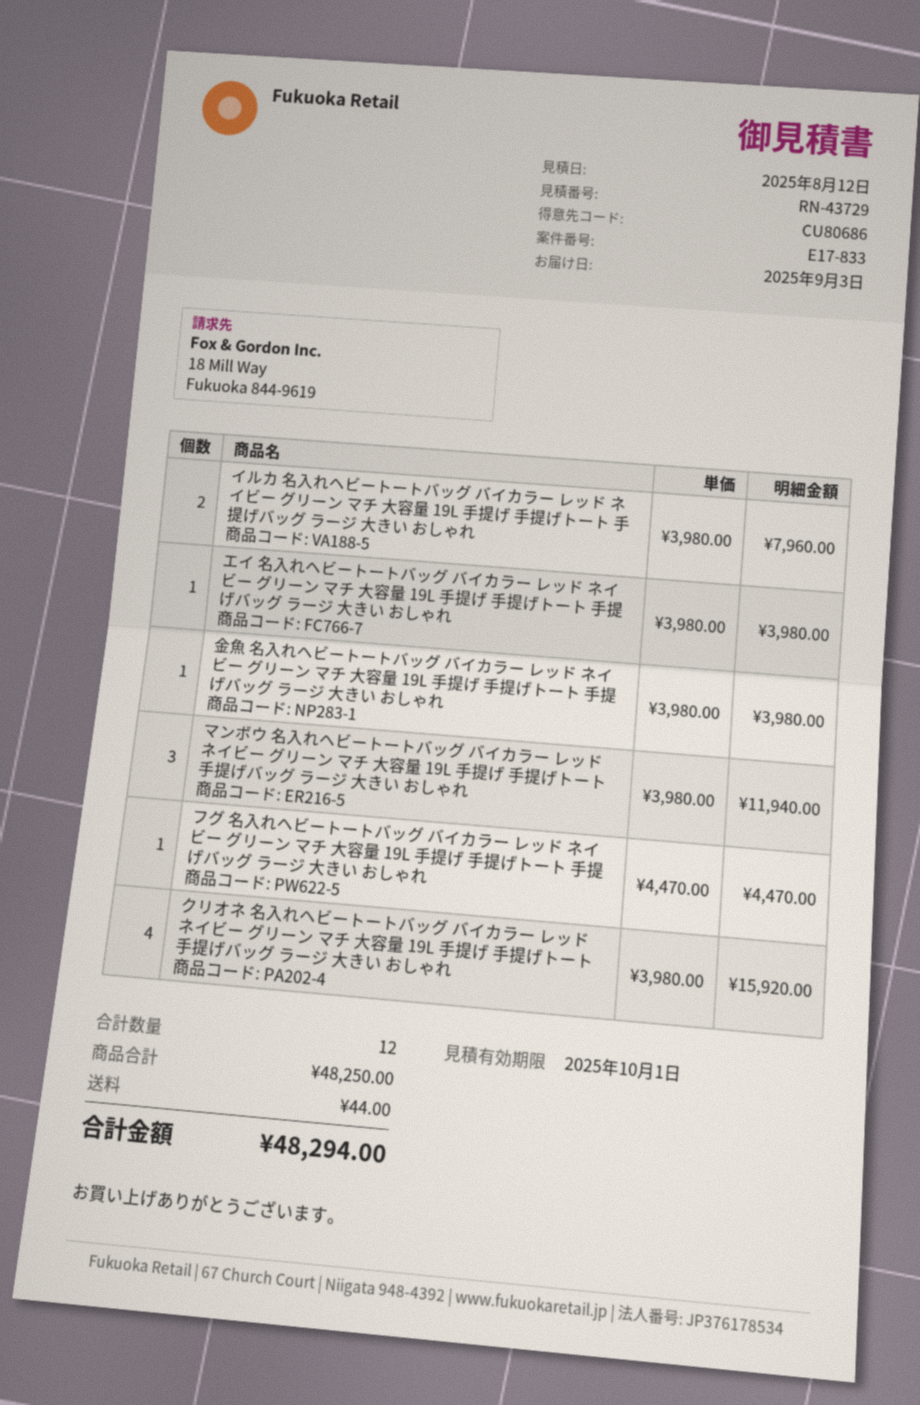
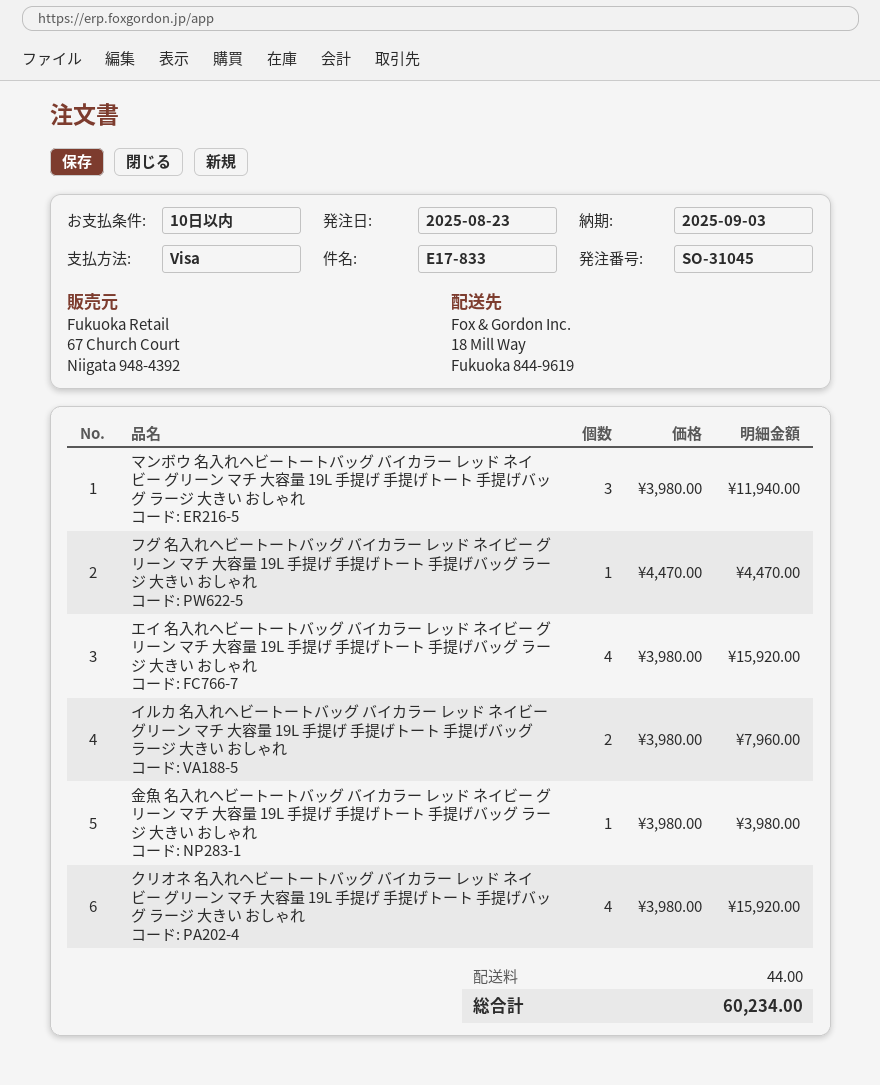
エイ 名入れヘビートートバッグ バイカラー レッド ネイビー グリーン マチ 大容量 19L 手提げ 手提げトート 手提げバッグ ラージ 大きい おしゃれ: 1 x 3980.00 = 3980.00 -> 4 x 3980.00 = 15920.00
total: 48294.00 -> 60234.00

